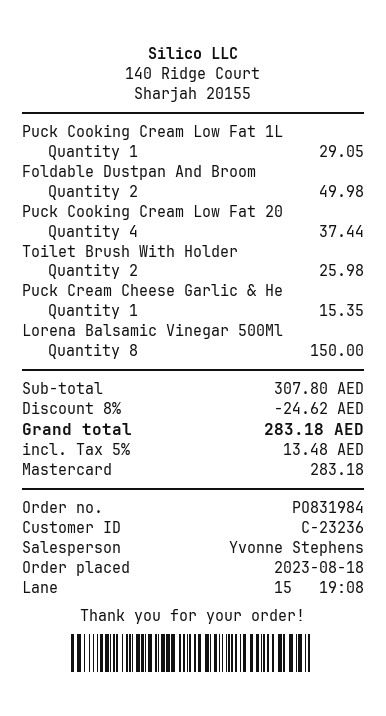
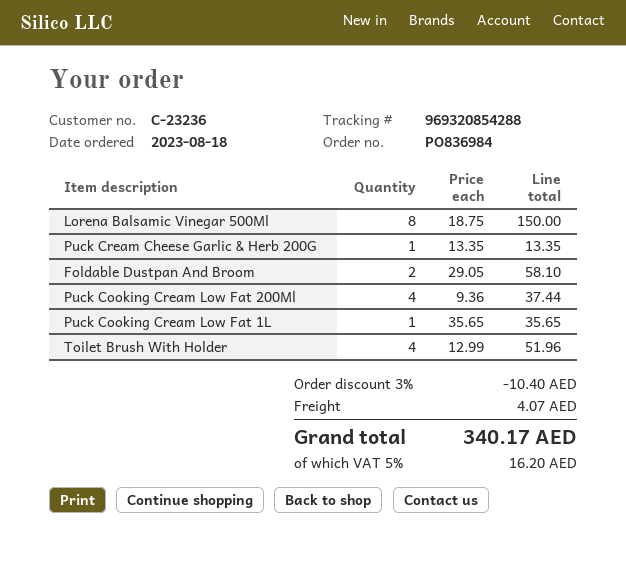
order number: PO831984 -> PO836984
Puck Cooking Cream Low Fat 1L: 1 for 29.05 -> 1 for 35.65
Foldable Dustpan And Broom: 2 for 49.98 -> 2 for 58.10
Toilet Brush With Holder: 2 for 25.98 -> 4 for 51.96
Puck Cream Cheese Garlic & He: 1 for 15.35 -> 1 for 13.35
discount: 8% = 24.62 -> 3% = 10.40
shipping: none -> 4.07
tax: 5% = 13.48 -> 5% = 16.20
total: 283.18 -> 340.17

